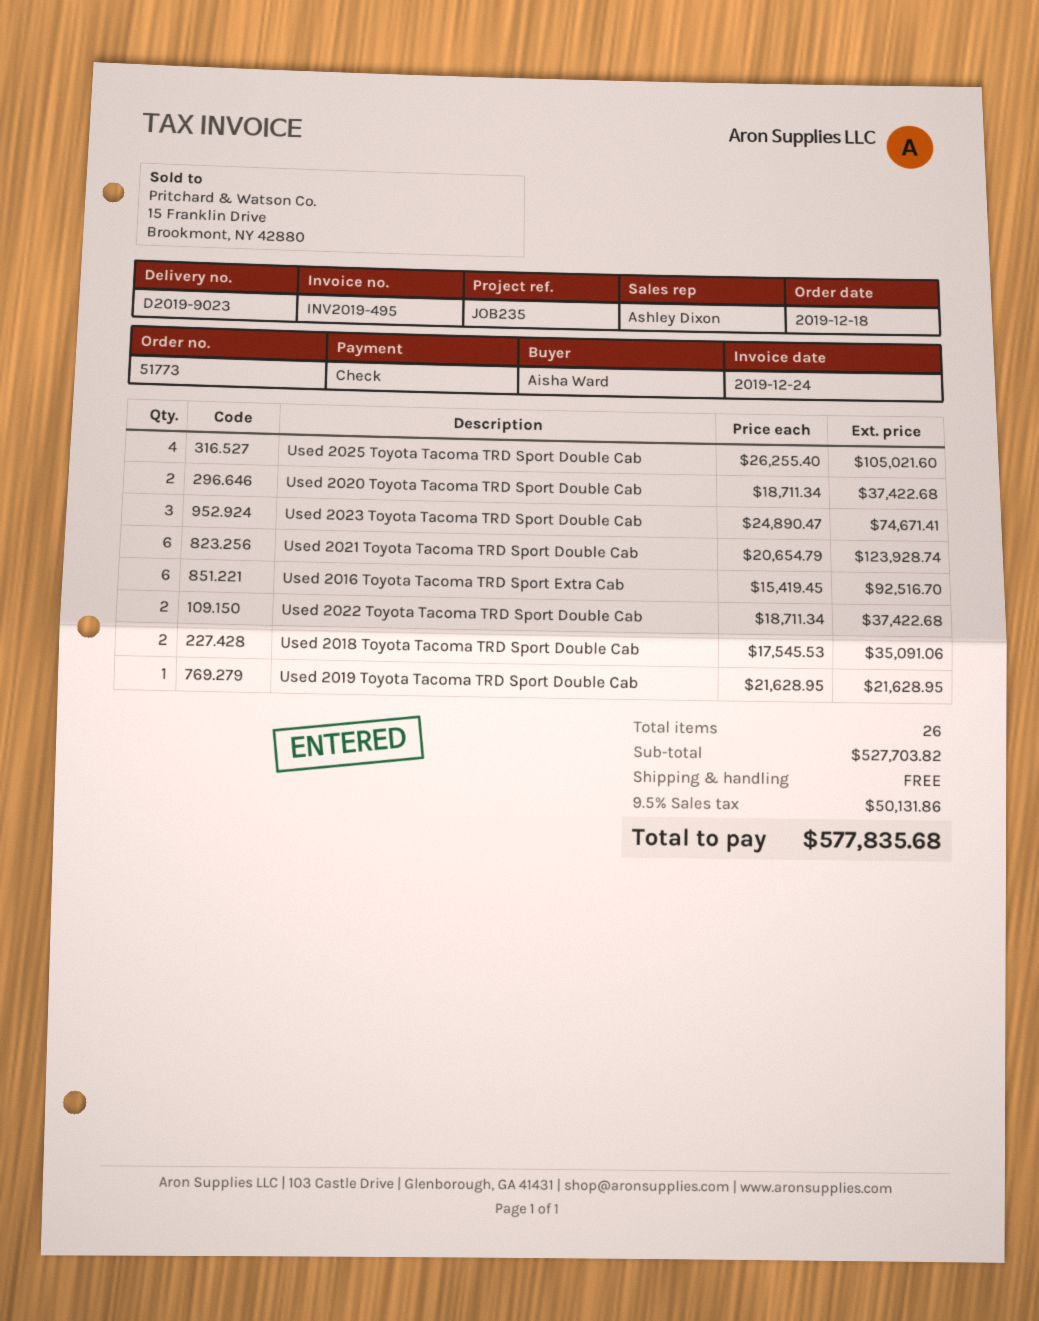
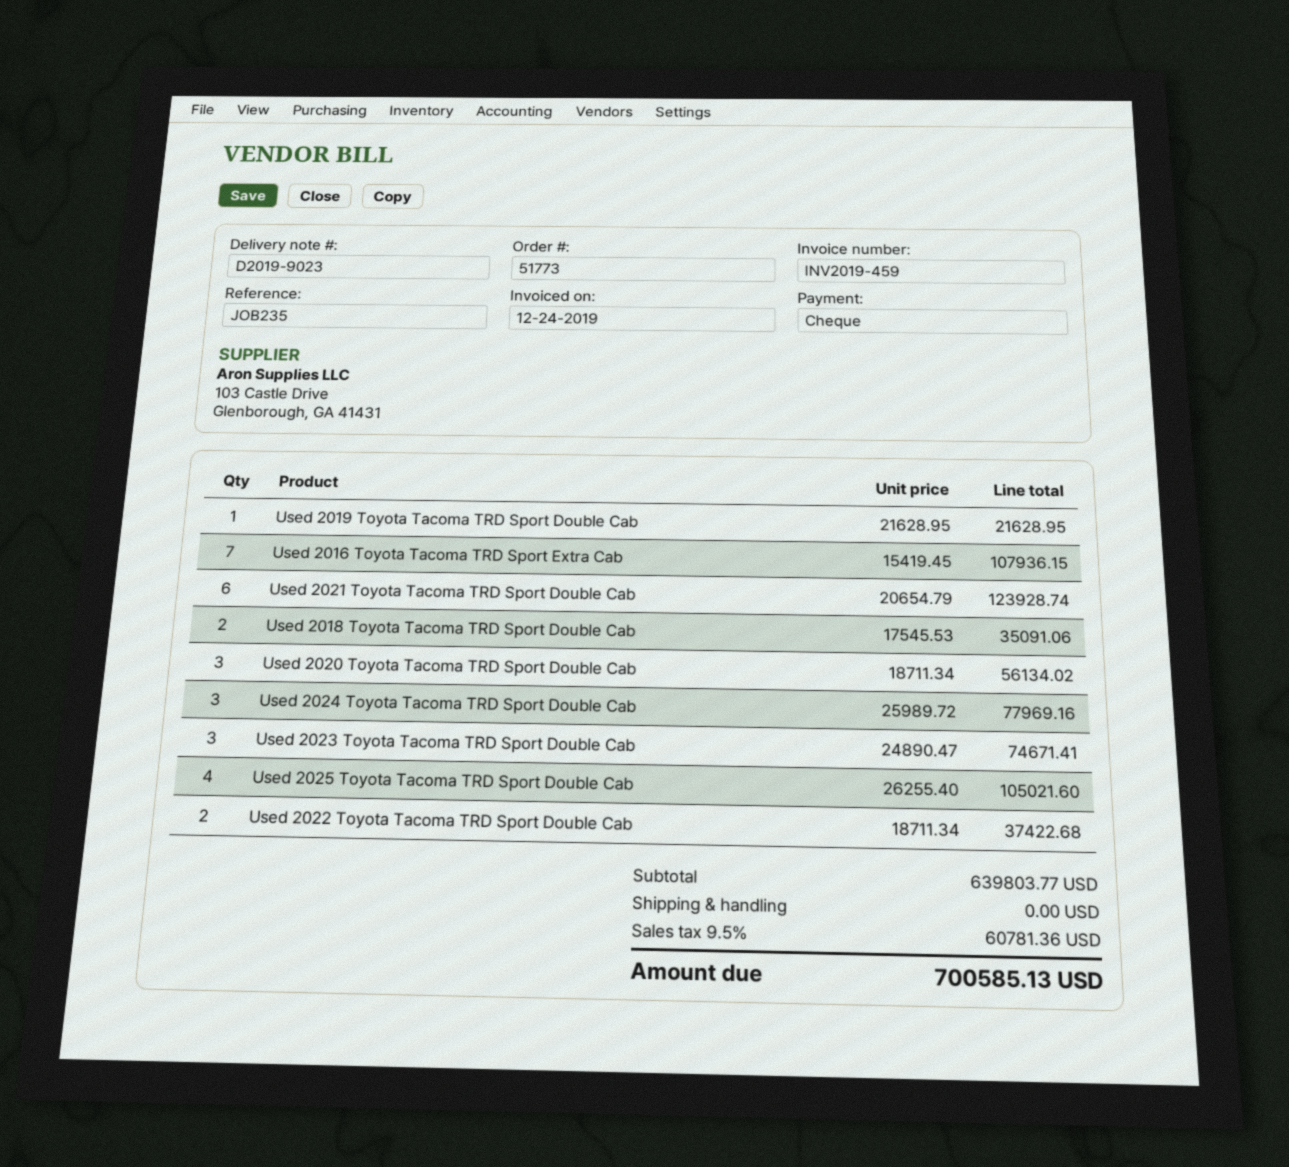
invoice number: INV2019-495 -> INV2019-459
Used 2020 Toyota Tacoma TRD Sport Double Cab: 2 x 18711.34 = 37422.68 -> 3 x 18711.34 = 56134.02
Used 2016 Toyota Tacoma TRD Sport Extra Cab: 6 x 15419.45 = 92516.70 -> 7 x 15419.45 = 107936.15
Used 2024 Toyota Tacoma TRD Sport Double Cab: none -> 3 x 25989.72 = 77969.16
subtotal: 527703.82 -> 639803.77
tax: 9.5% = 50131.86 -> 9.5% = 60781.36
total: 577835.68 -> 700585.13

